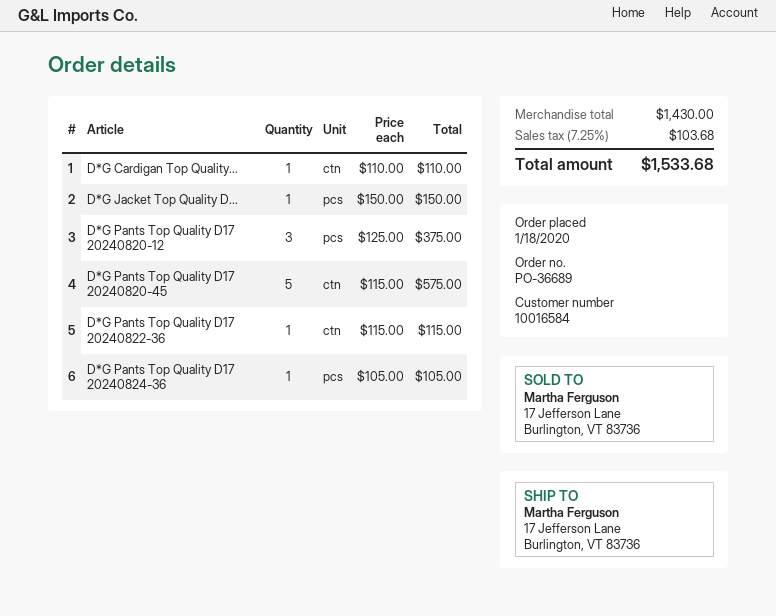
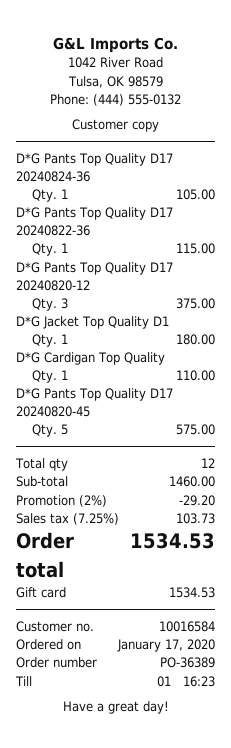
order number: PO-36689 -> PO-36389
order date: 2020-01-18 -> 2020-01-17
D*G Jacket Top Quality D...: 1 for 150.00 -> 1 for 180.00
subtotal: 1430.00 -> 1460.00
discount: none -> 2% = 29.20
tax: 7.25% = 103.68 -> 7.25% = 103.73
total: 1533.68 -> 1534.53

